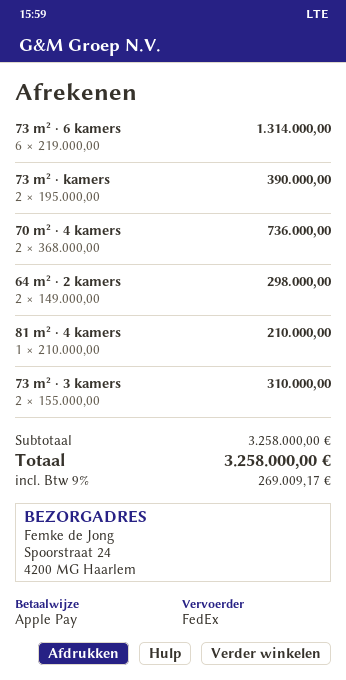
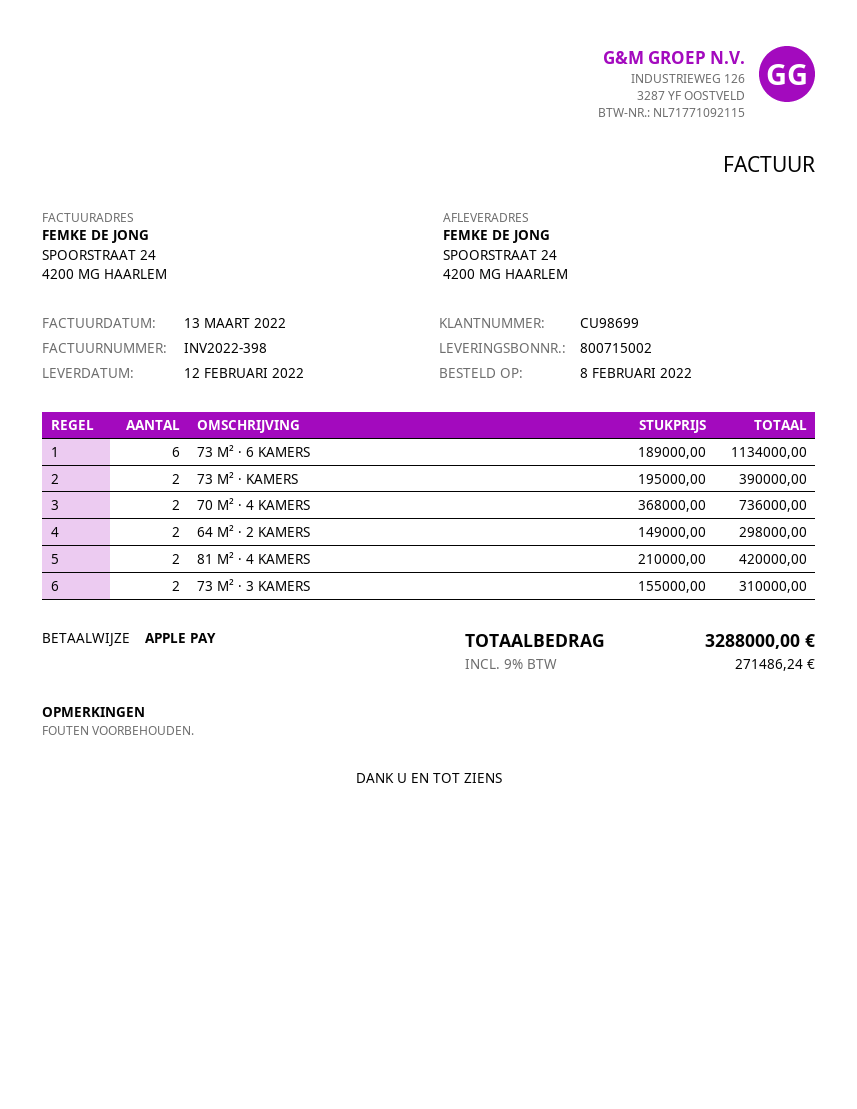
73 m² · 6 kamers: 6 x 219000.00 = 1314000.00 -> 6 x 189000.00 = 1134000.00
81 m² · 4 kamers: 1 x 210000.00 = 210000.00 -> 2 x 210000.00 = 420000.00
tax: 9% = 269009.17 -> 9% = 271486.24
total: 3258000.00 -> 3288000.00

